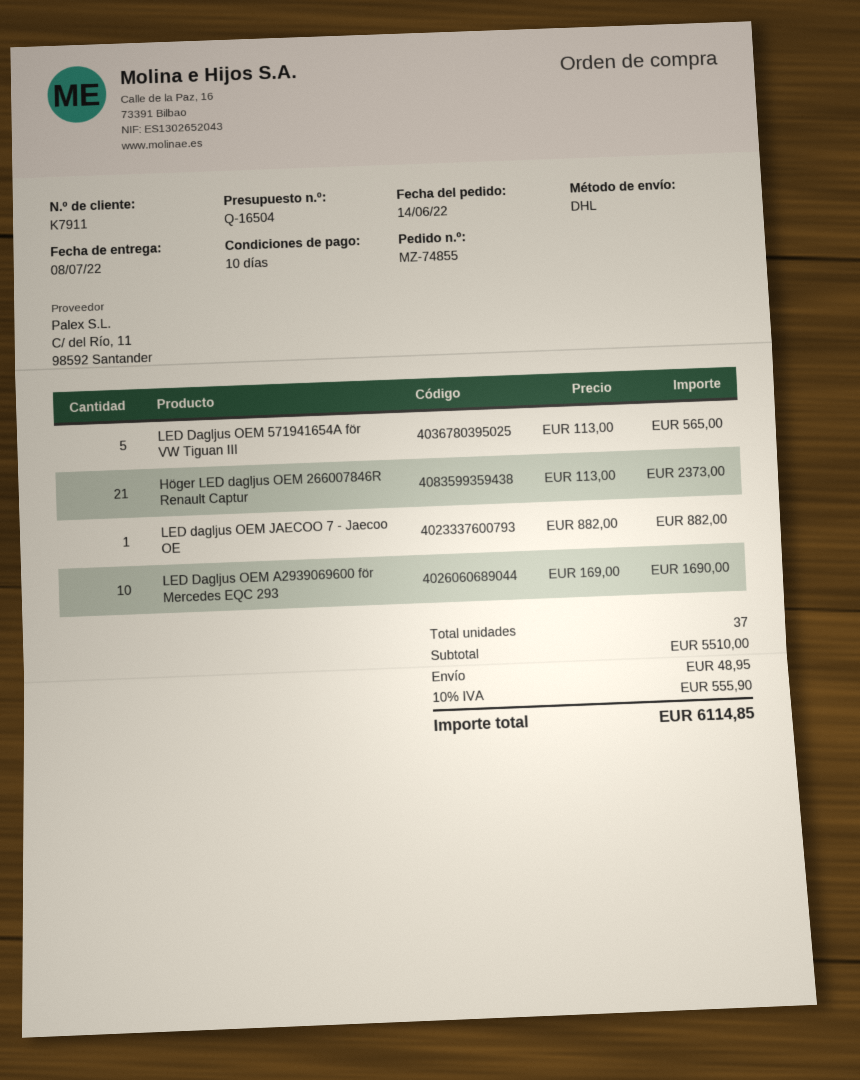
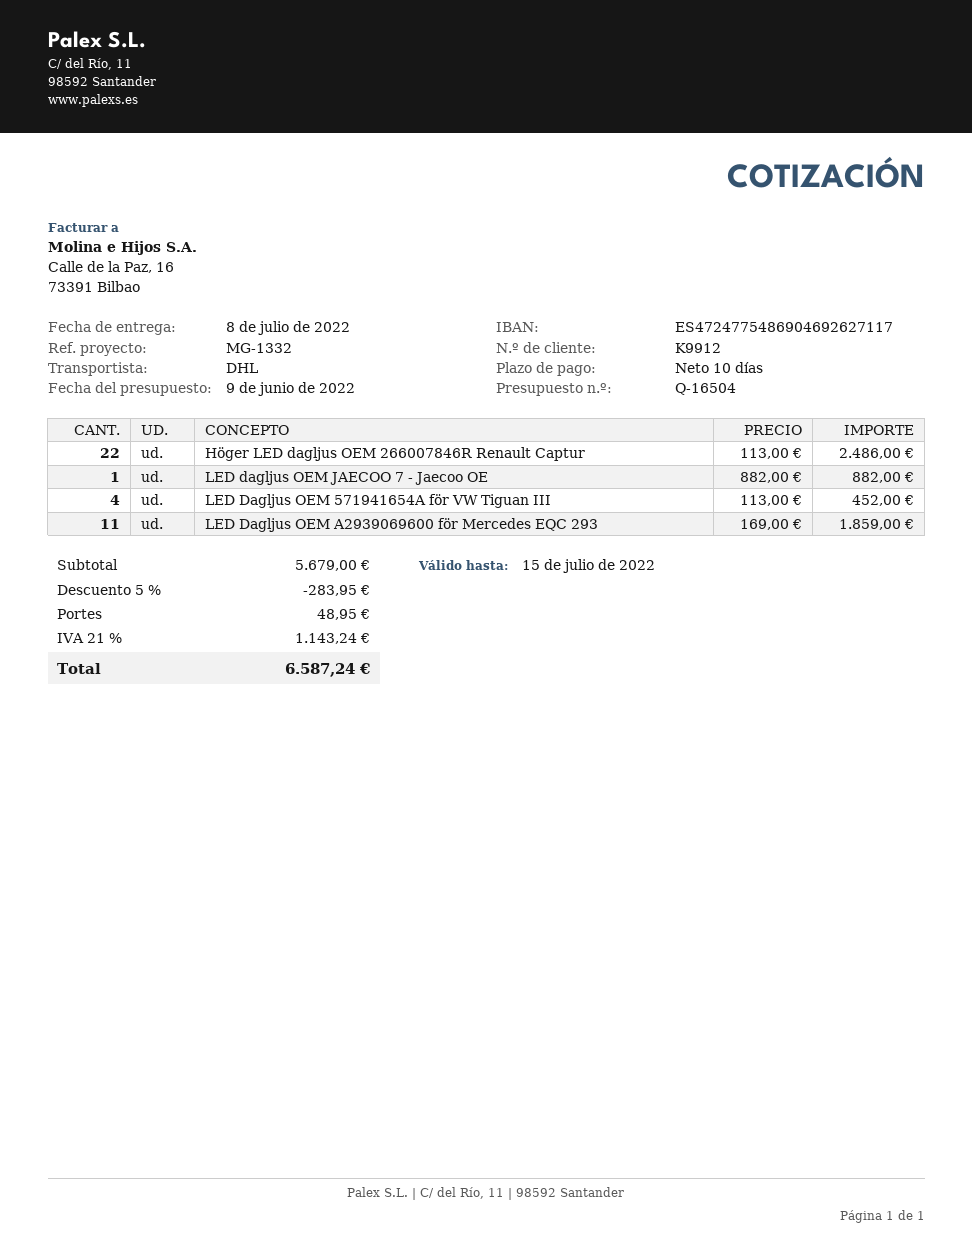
customer number: K7911 -> K9912
LED Dagljus OEM 571941654A för VW Tiguan III: 5 x 113.00 = 565.00 -> 4 x 113.00 = 452.00
Höger LED dagljus OEM 266007846R Renault Captur: 21 x 113.00 = 2373.00 -> 22 x 113.00 = 2486.00
LED Dagljus OEM A2939069600 för Mercedes EQC 293: 10 x 169.00 = 1690.00 -> 11 x 169.00 = 1859.00
subtotal: 5510.00 -> 5679.00
discount: none -> 5% = 283.95
tax: 10% = 555.90 -> 21% = 1143.24
total: 6114.85 -> 6587.24

